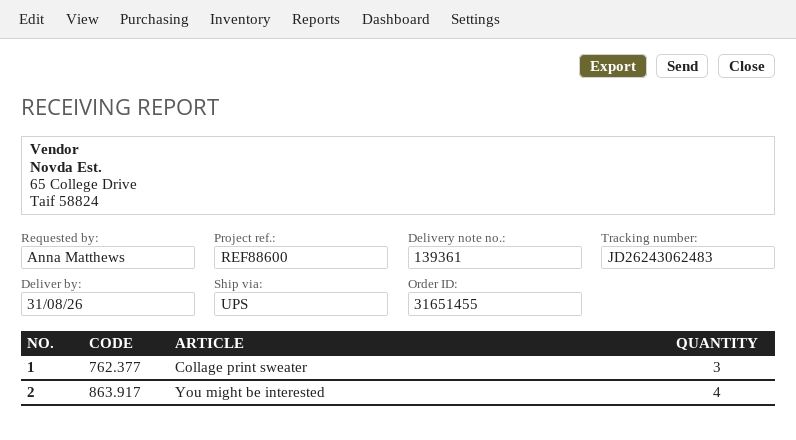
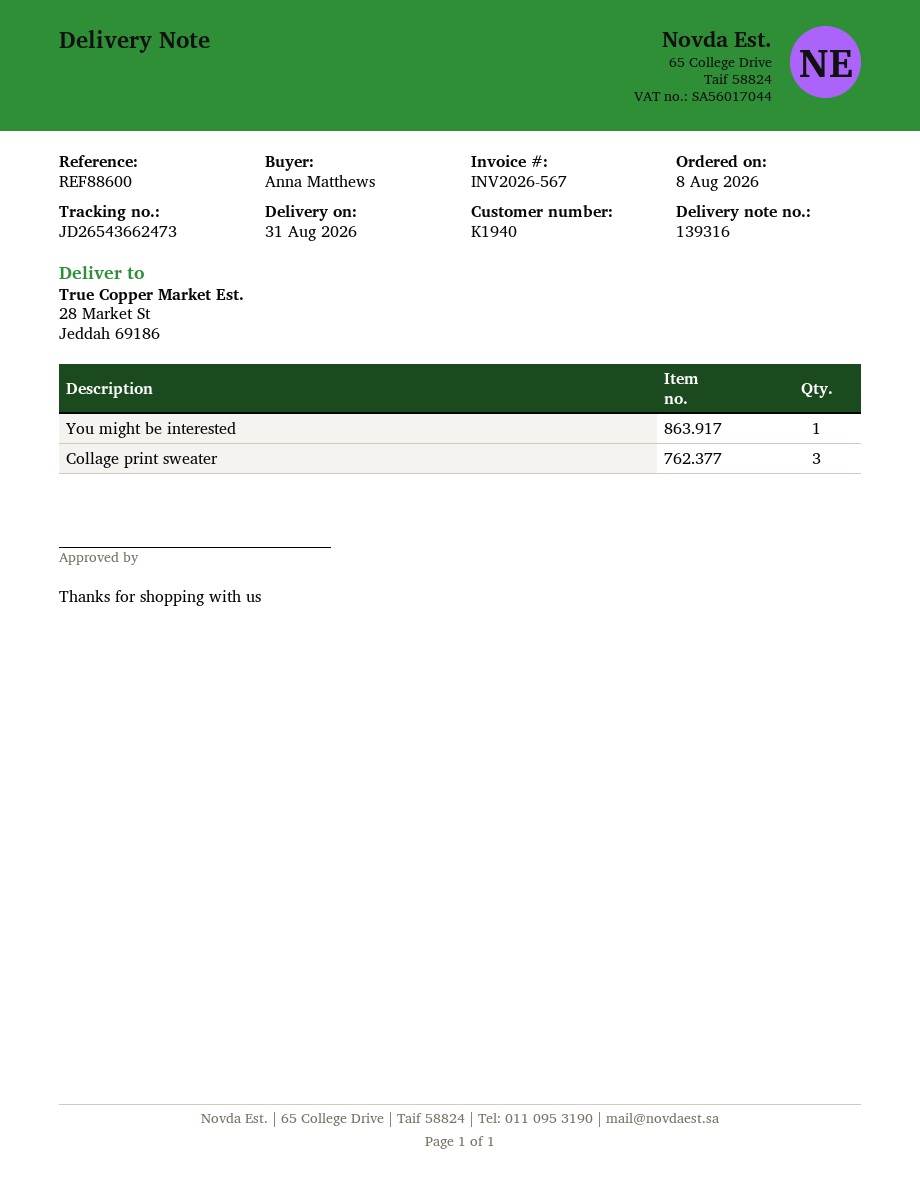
delivery note number: 139361 -> 139316
tracking number: JD26243062483 -> JD26543662473
You might be interested: 4 -> 1

